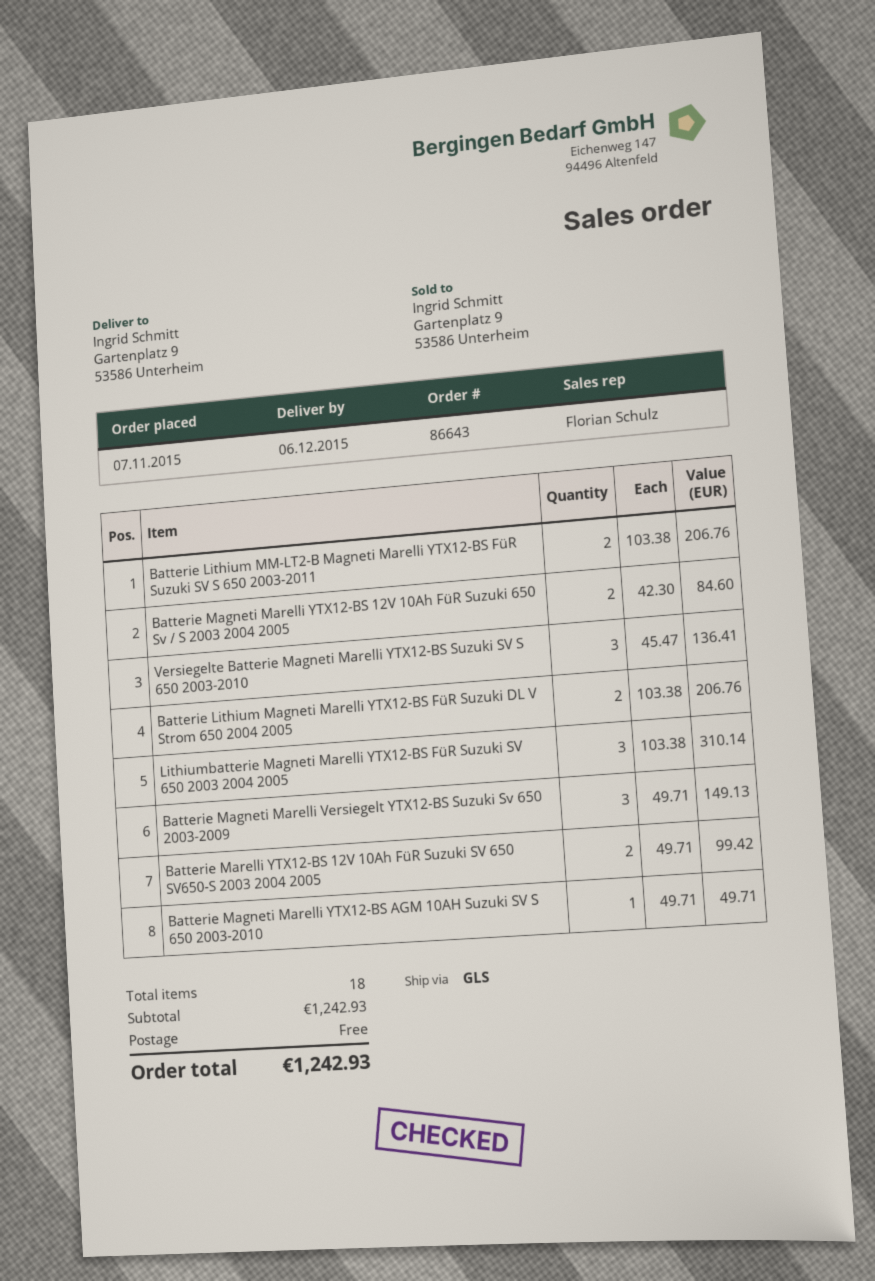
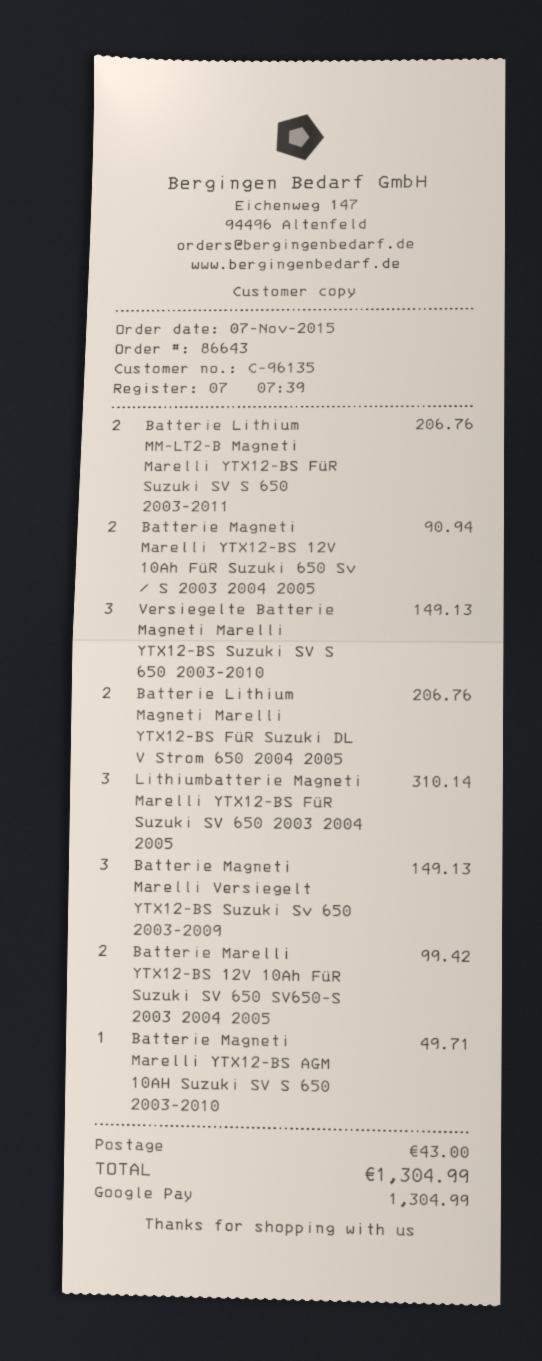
Batterie Magneti Marelli YTX12-BS 12V 10Ah FüR Suzuki 650 Sv / S 2003 2004 2005: 2 for 84.60 -> 2 for 90.94
Versiegelte Batterie Magneti Marelli YTX12-BS Suzuki SV S 650 2003-2010: 3 for 136.41 -> 3 for 149.13
shipping: 0.00 -> 43.00
total: 1242.93 -> 1304.99

